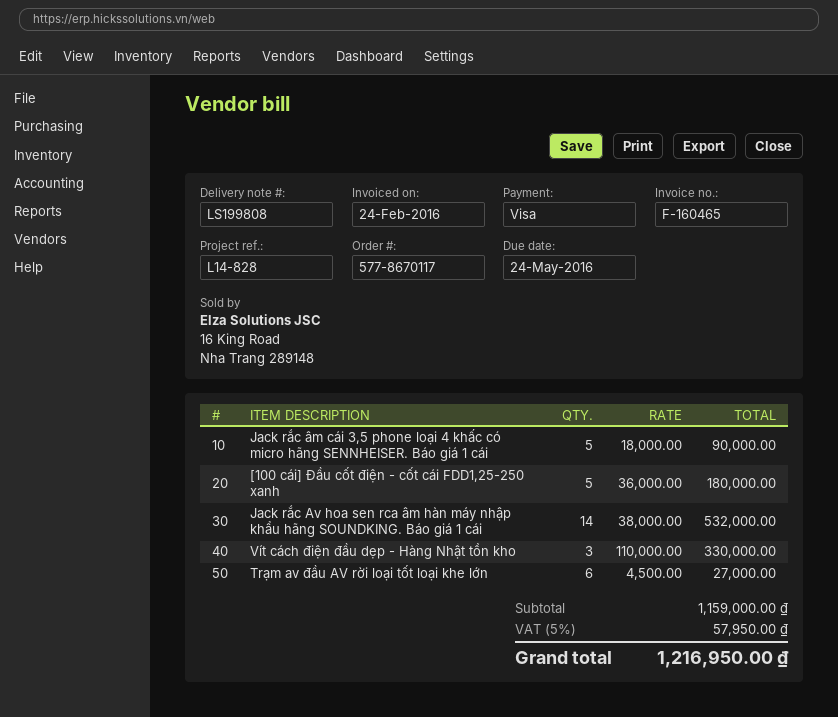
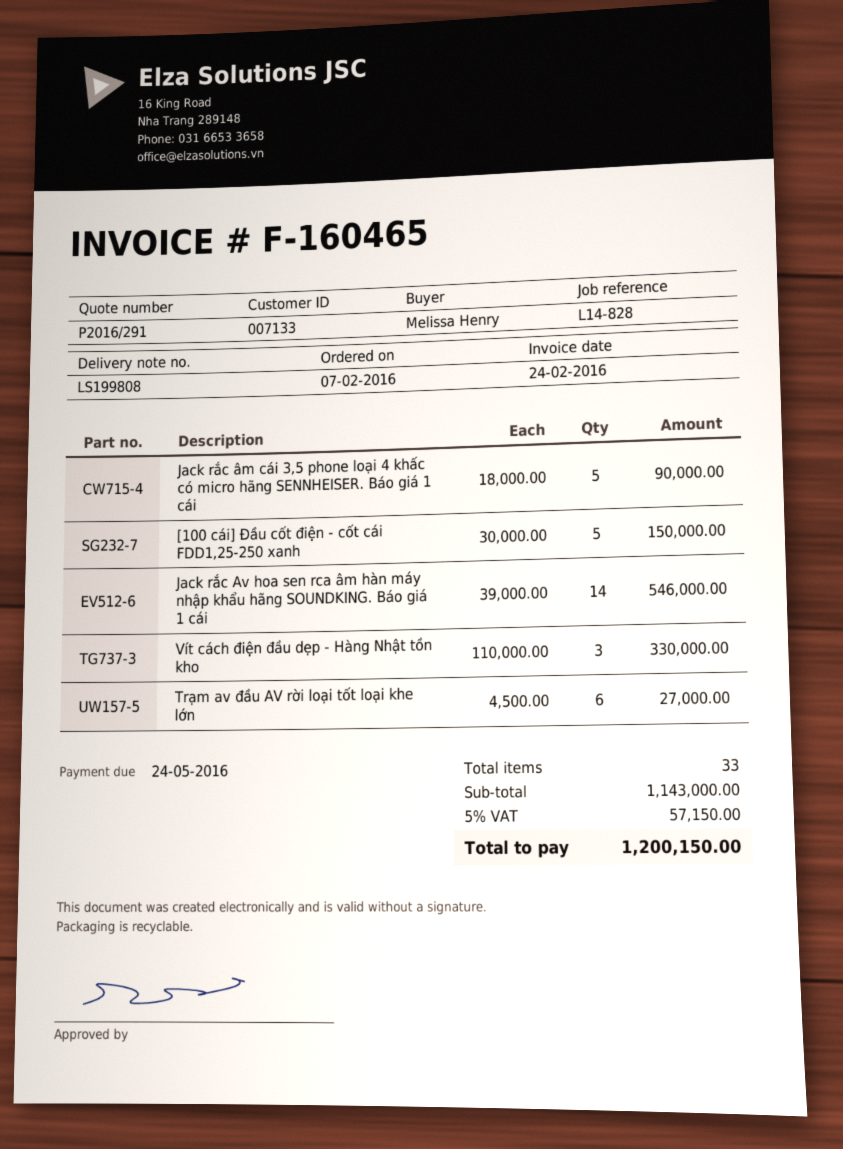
[100 cái] Đầu cốt điện - cốt cái FDD1,25-250 xanh: 5 x 36000.00 = 180000.00 -> 5 x 30000.00 = 150000.00
Jack rắc Av hoa sen rca âm hàn máy nhập khẩu hãng SOUNDKING. Báo giá 1 cái: 14 x 38000.00 = 532000.00 -> 14 x 39000.00 = 546000.00
subtotal: 1159000.00 -> 1143000.00
tax: 5% = 57950.00 -> 5% = 57150.00
total: 1216950.00 -> 1200150.00

